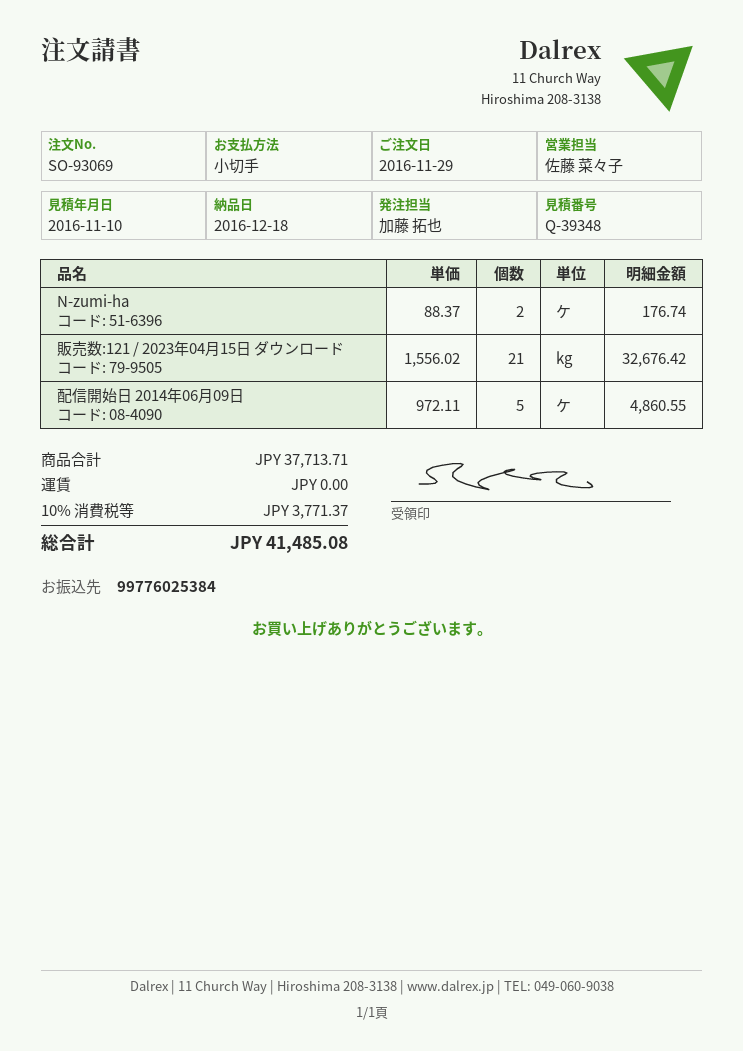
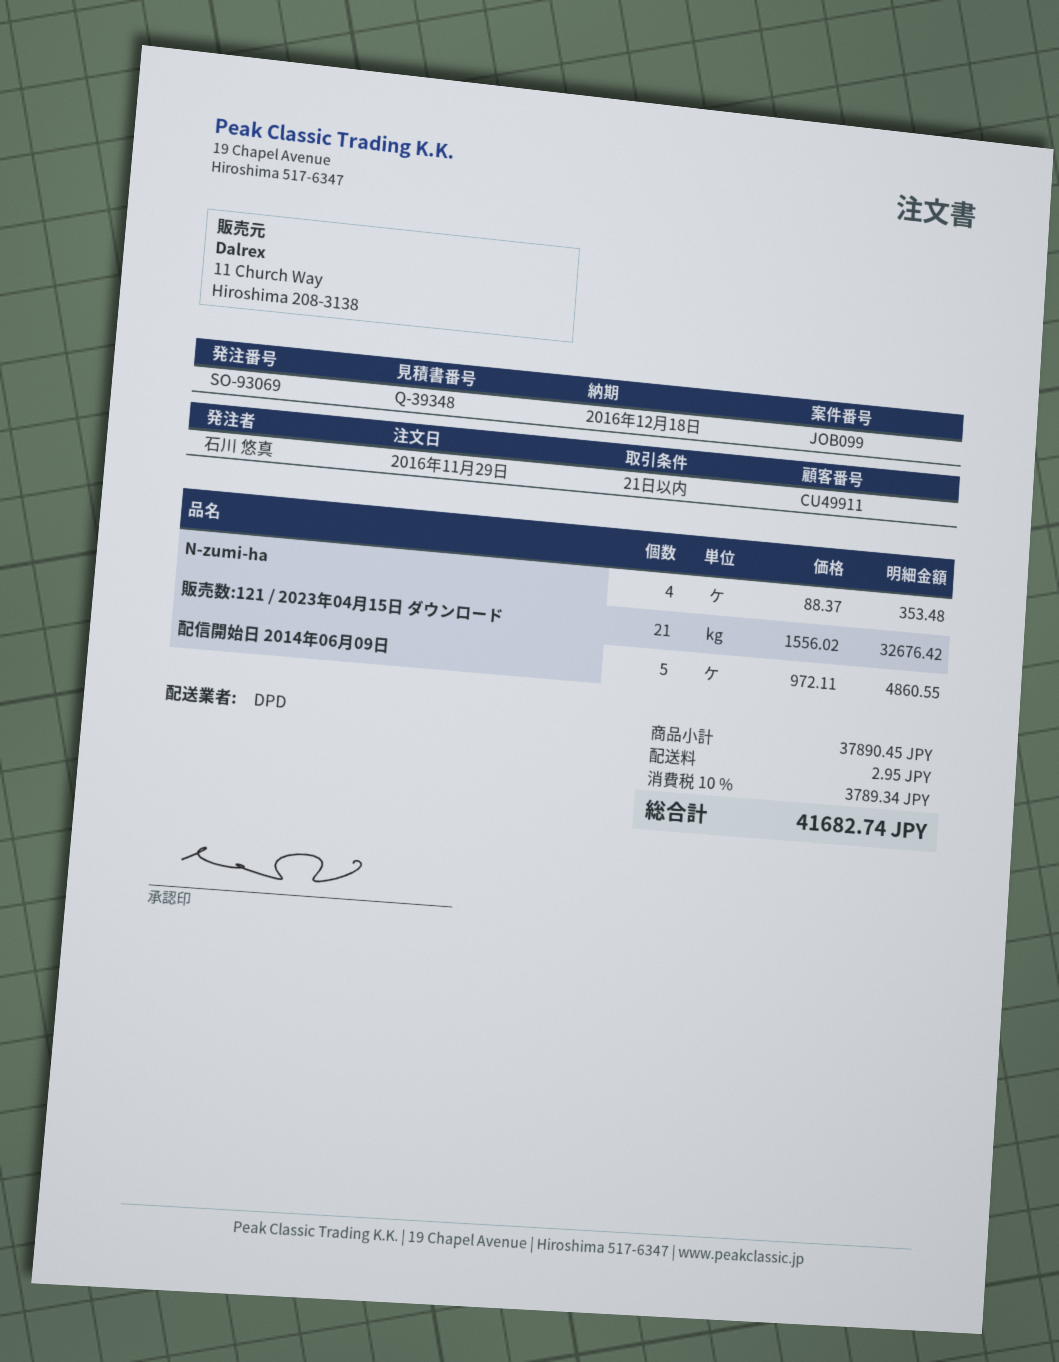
ordered by: 加藤 拓也 -> 石川 悠真
N-zumi-ha: 2 x 88.37 = 176.74 -> 4 x 88.37 = 353.48
subtotal: 37713.71 -> 37890.45
shipping: 0.00 -> 2.95
tax: 10% = 3771.37 -> 10% = 3789.34
total: 41485.08 -> 41682.74

